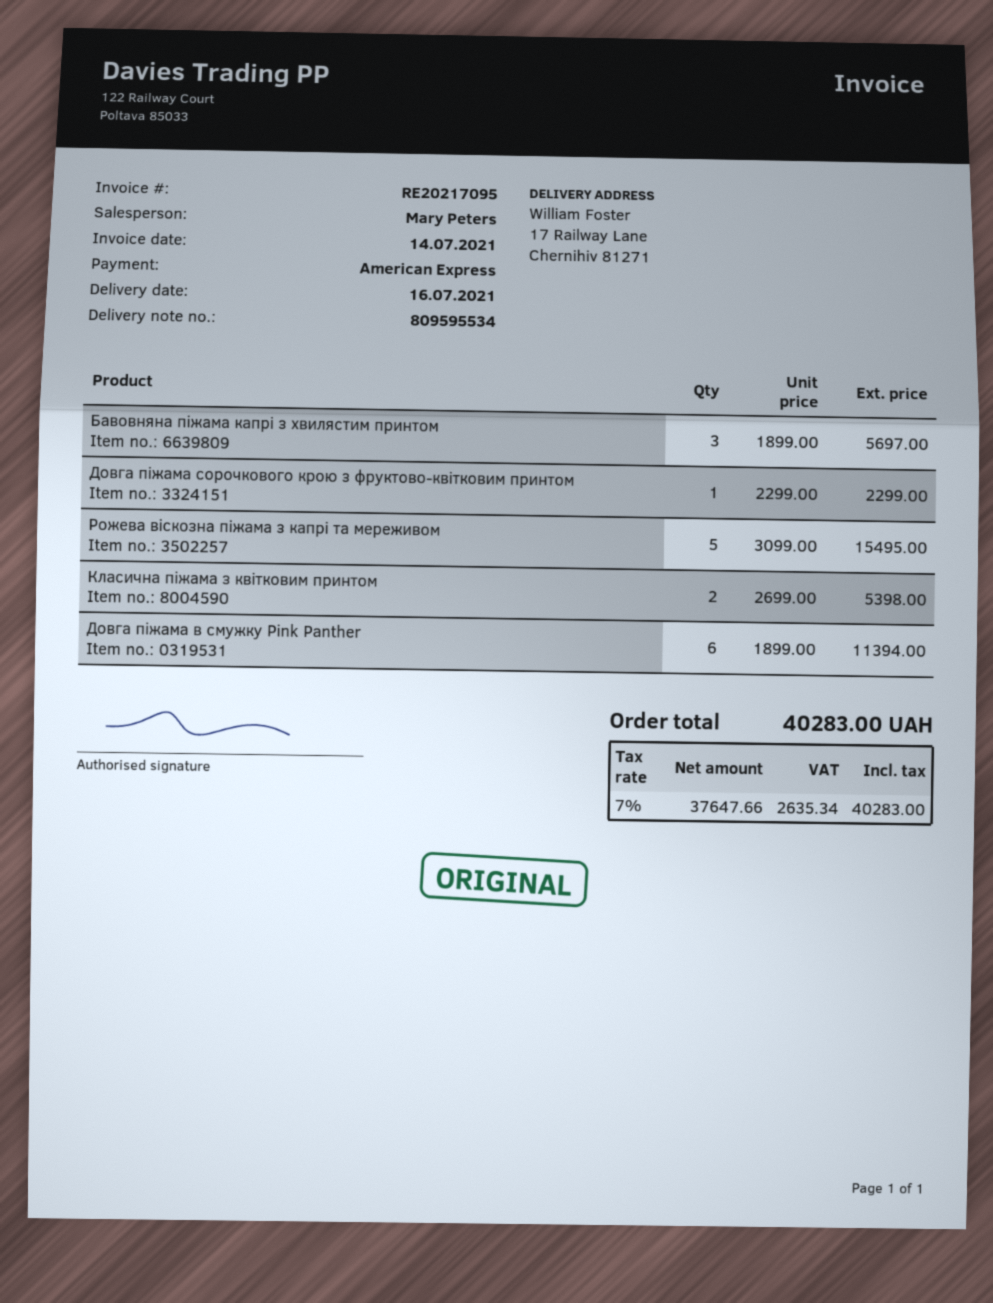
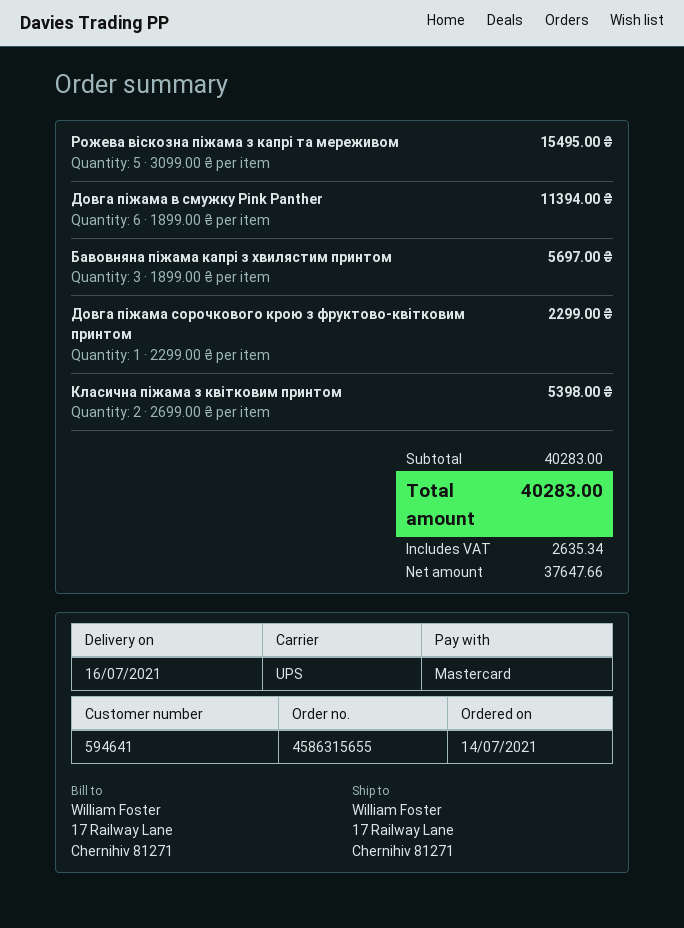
payment method: American Express -> Mastercard

